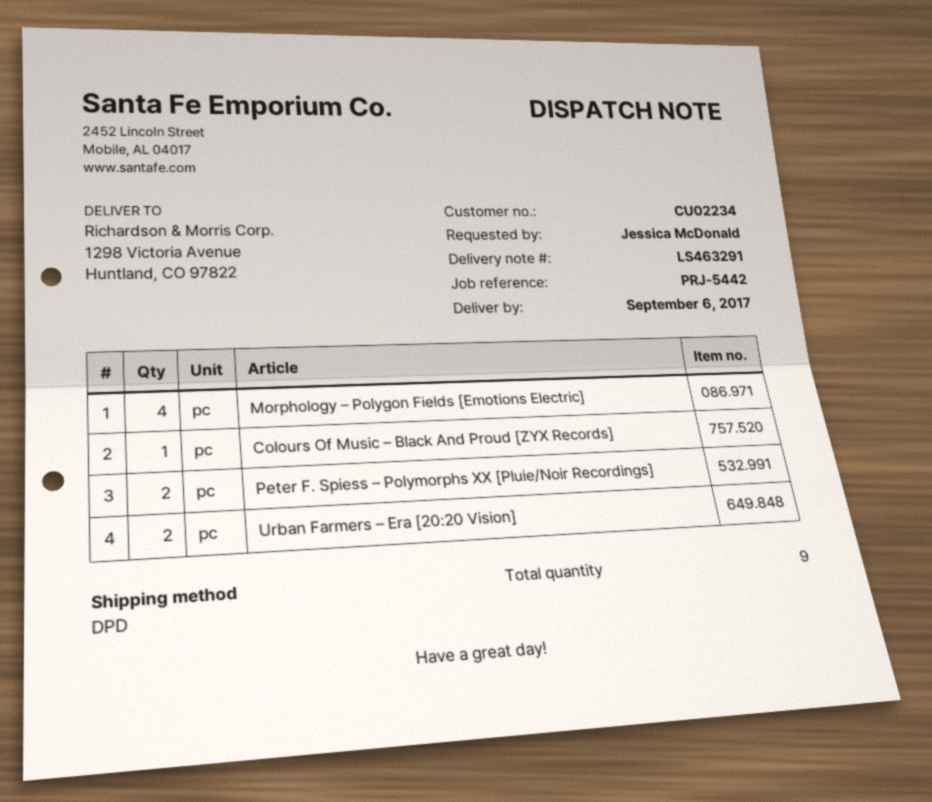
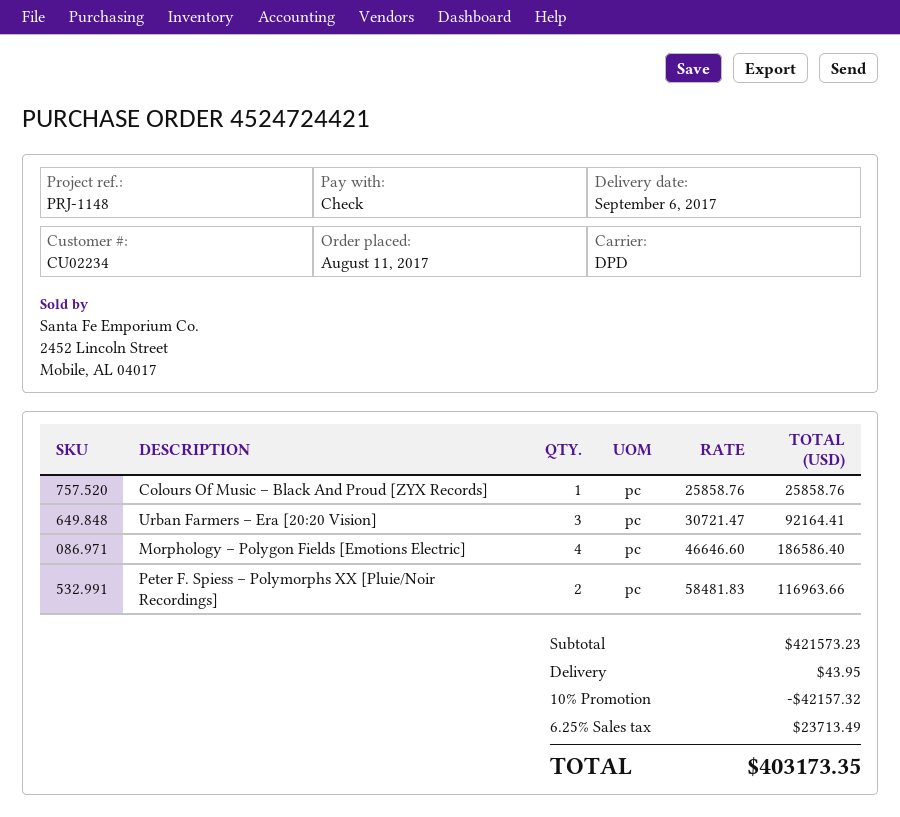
reference: PRJ-5442 -> PRJ-1148
Urban Farmers – Era [20:20 Vision]: 2 -> 3

